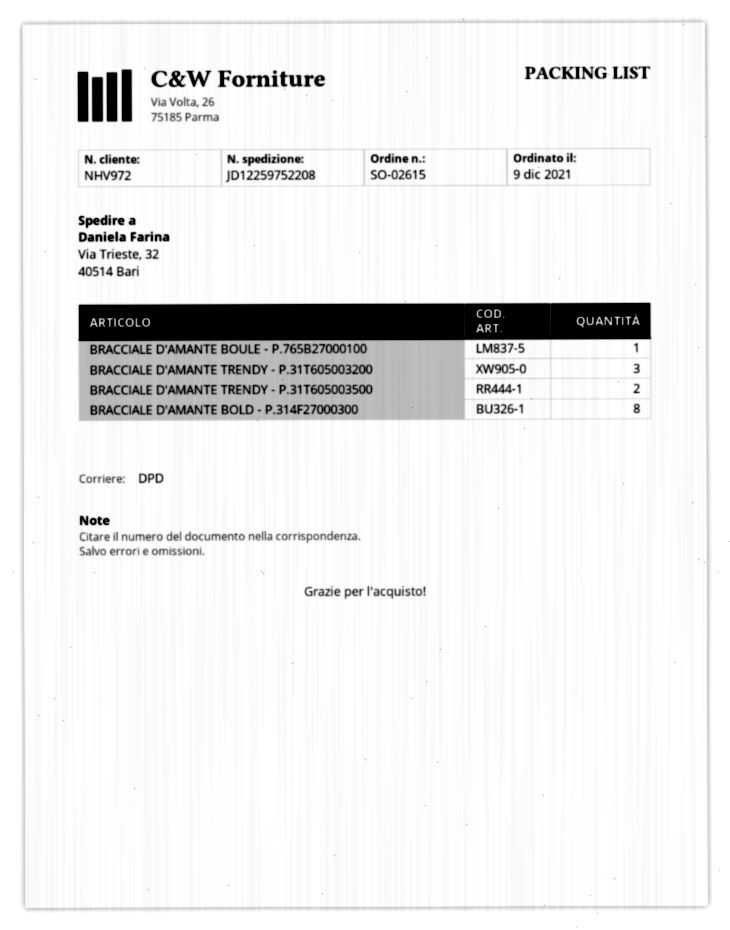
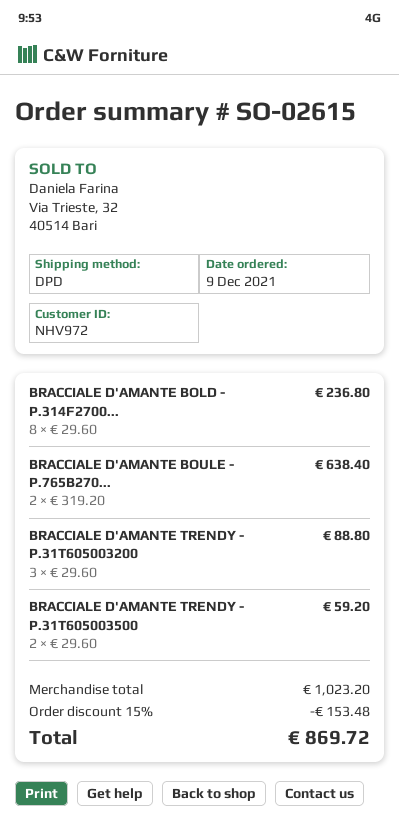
BRACCIALE D'AMANTE BOULE - P.765B27000100: 1 -> 2

